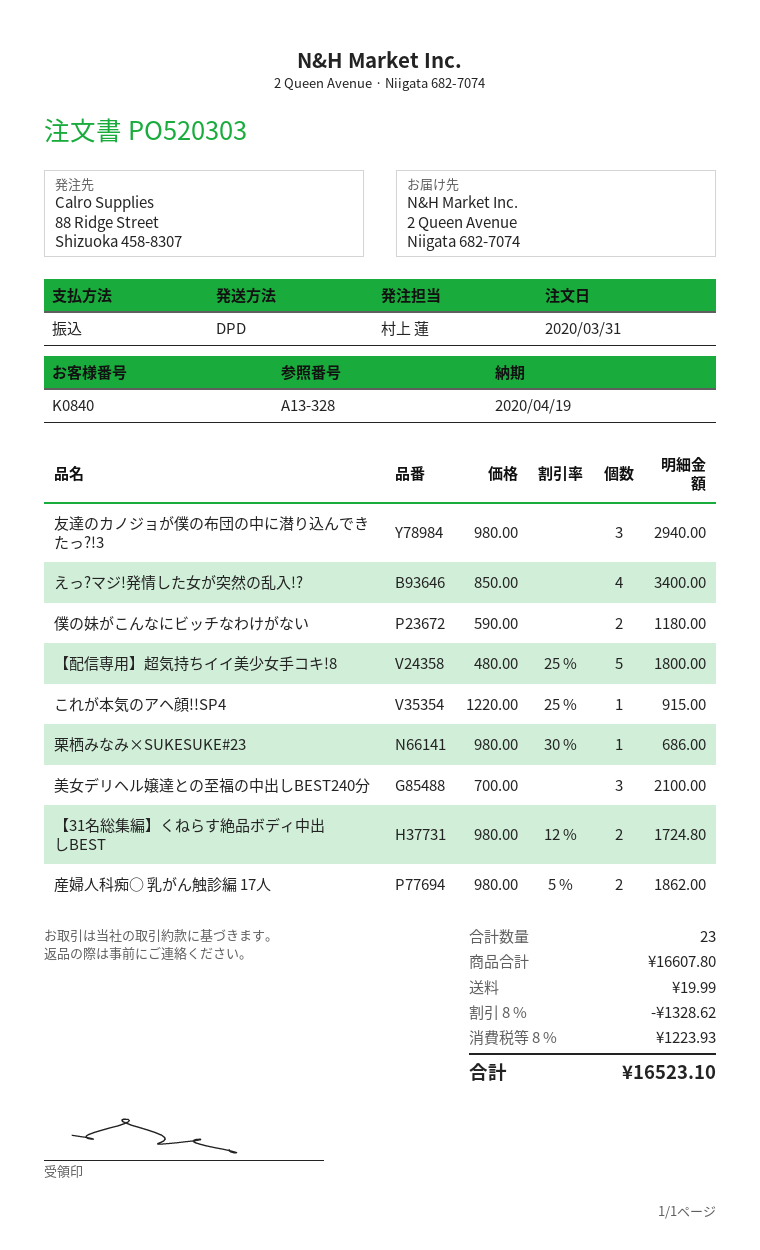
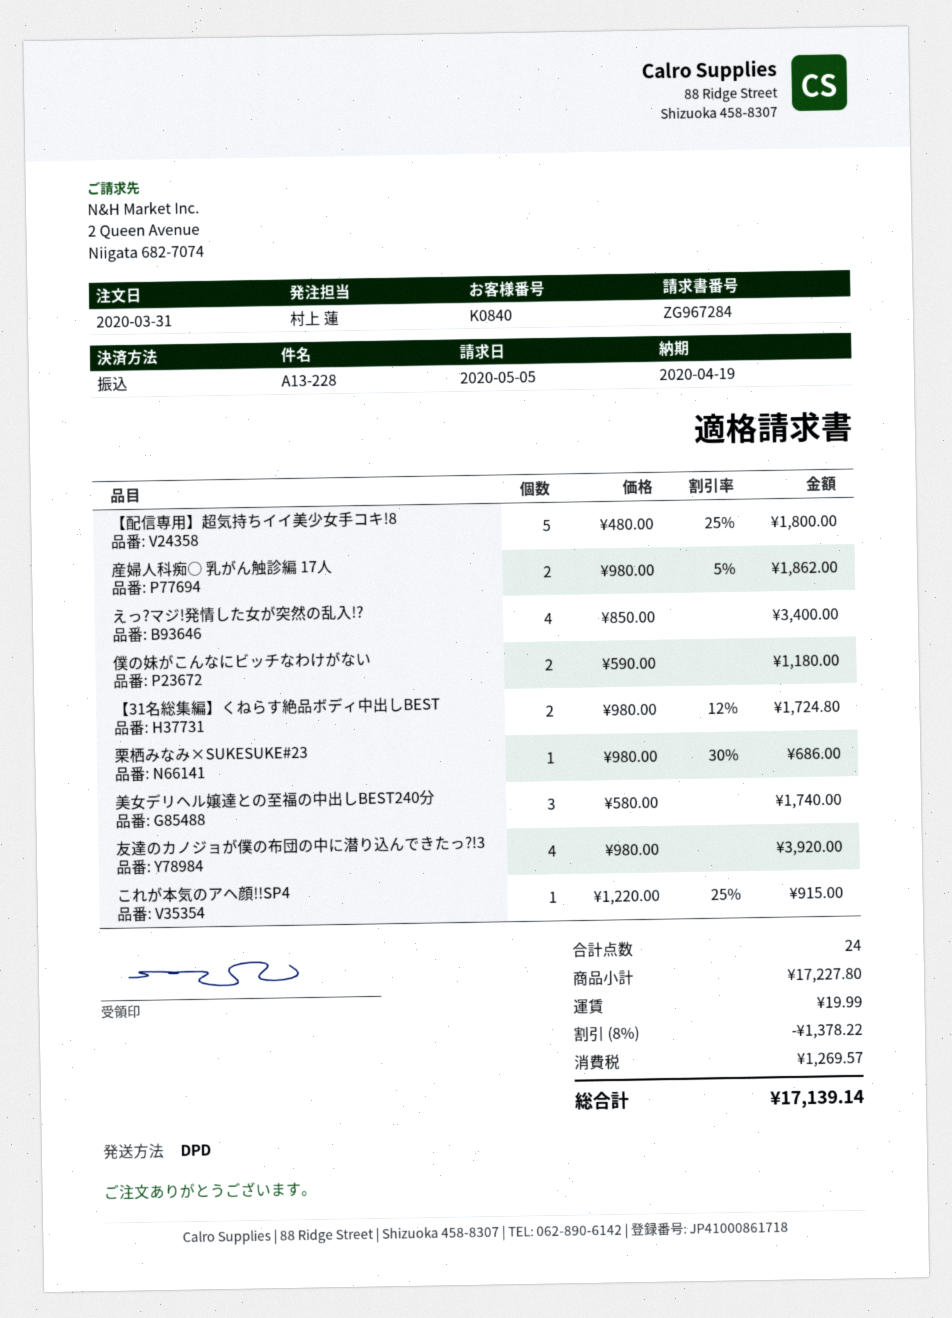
reference: A13-328 -> A13-228
友達のカノジョが僕の布団の中に潜り込んできたっ?!3: 3 x 980.00 = 2940.00 -> 4 x 980.00 = 3920.00
美女デリヘル嬢達との至福の中出しBEST240分: 3 x 700.00 = 2100.00 -> 3 x 580.00 = 1740.00
total quantity: 23 -> 24
subtotal: 16607.80 -> 17227.80
discount: 8% = 1328.62 -> 8% = 1378.22
tax: 1223.93 -> 1269.57
total: 16523.10 -> 17139.14

